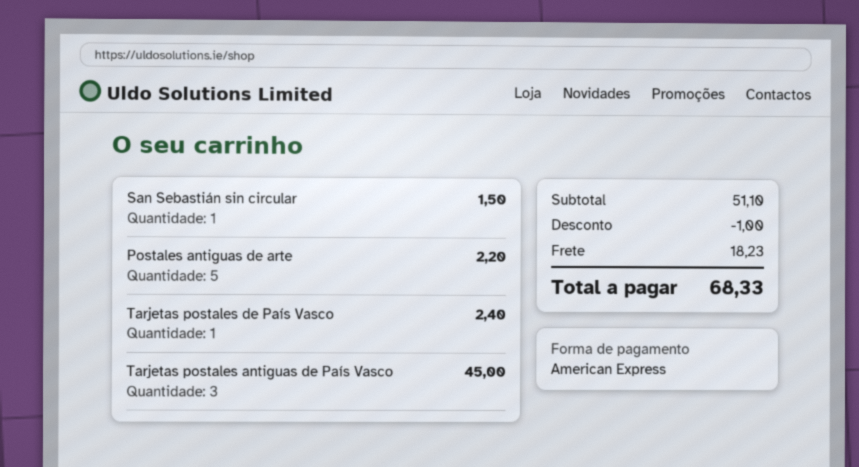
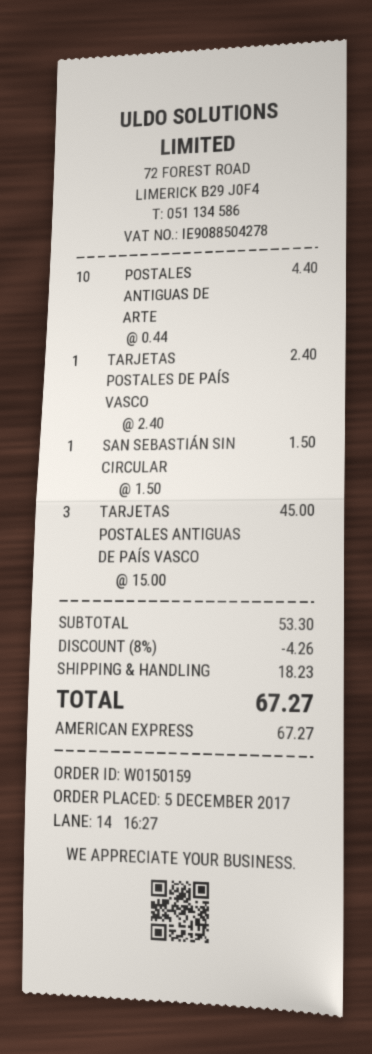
Postales antiguas de arte: 5 for 2.20 -> 10 for 4.40
subtotal: 51.10 -> 53.30
discount: 1.00 -> 4.26
total: 68.33 -> 67.27

